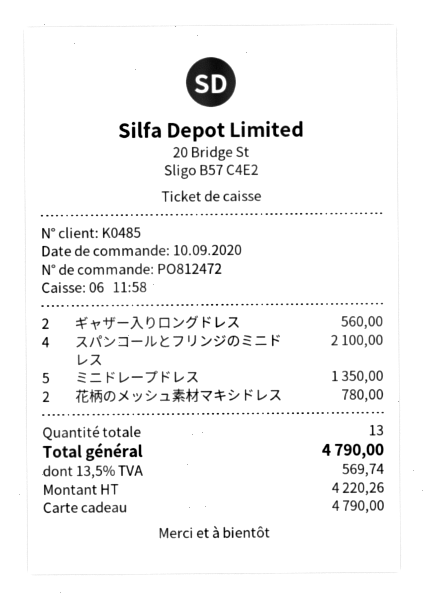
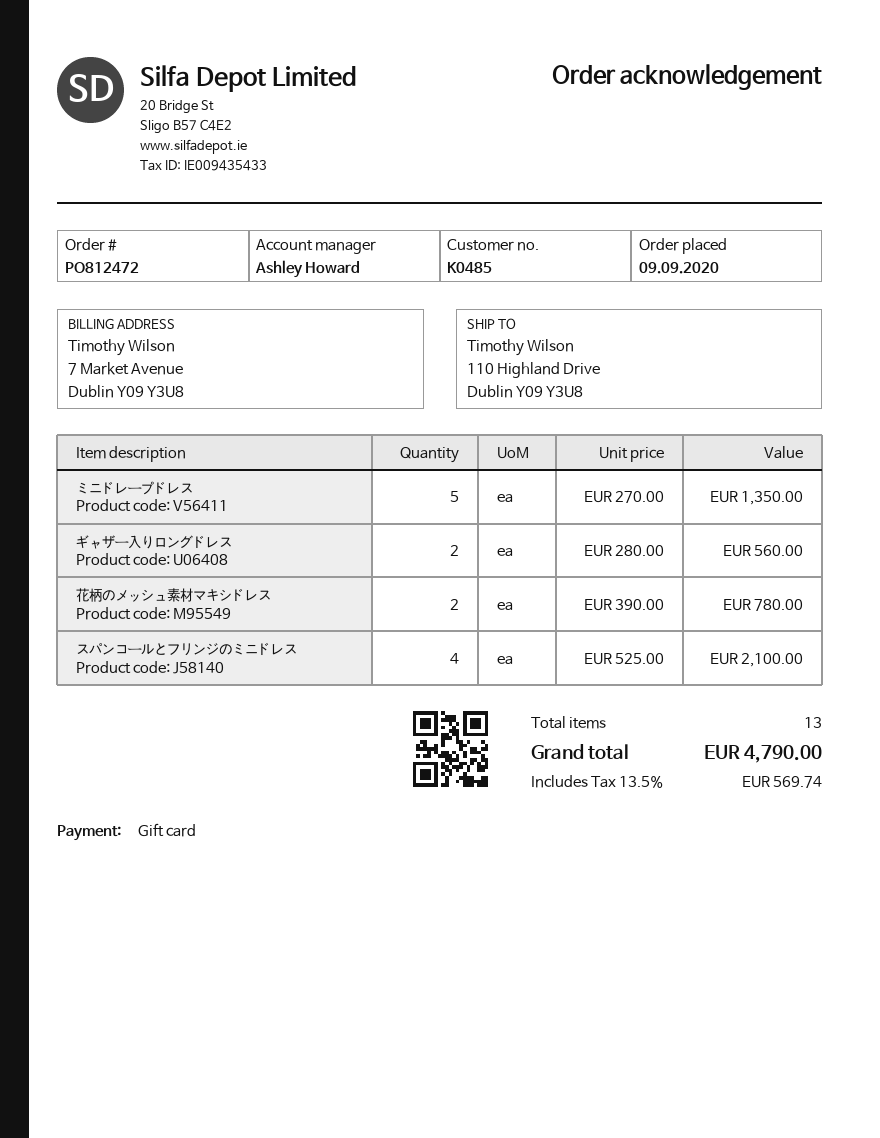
order date: 2020-09-10 -> 2020-09-09

